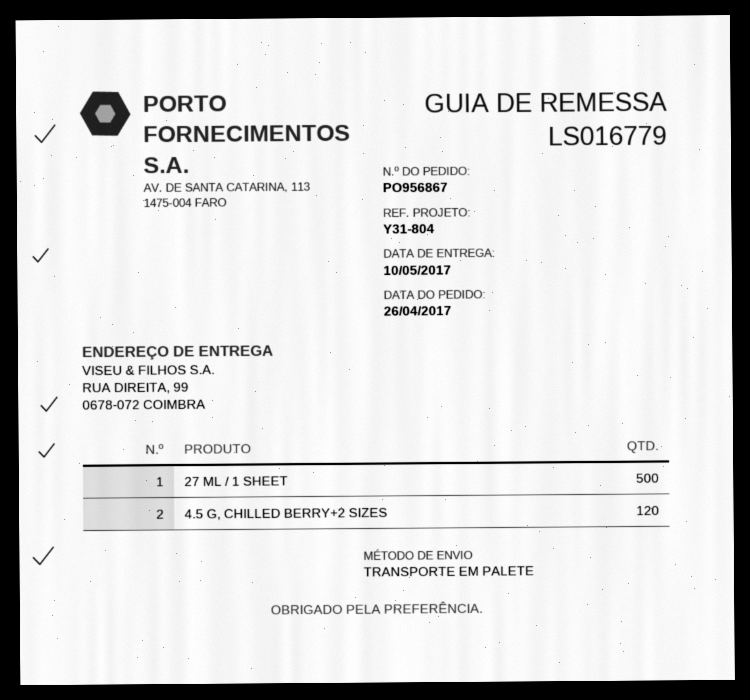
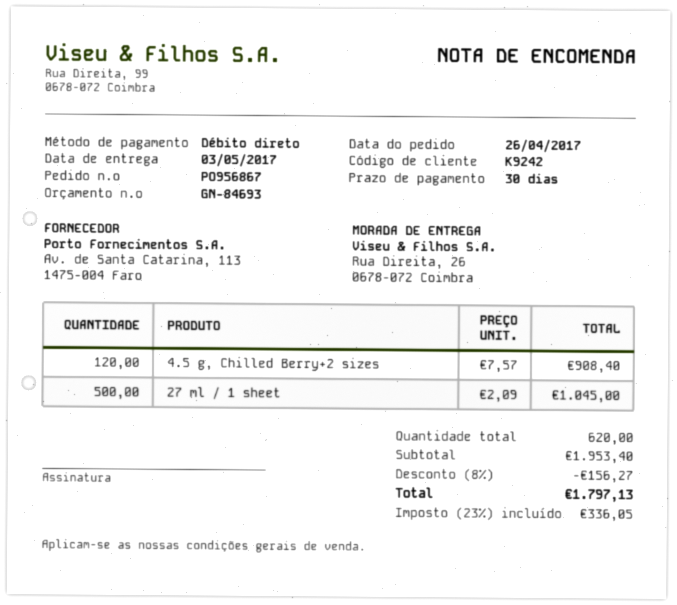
delivery date: 2017-05-10 -> 2017-05-03
ship to: RUA DIREITA, 99, 0678-072 COIMBRA -> Rua Direita, 26, 0678-072 Coimbra

